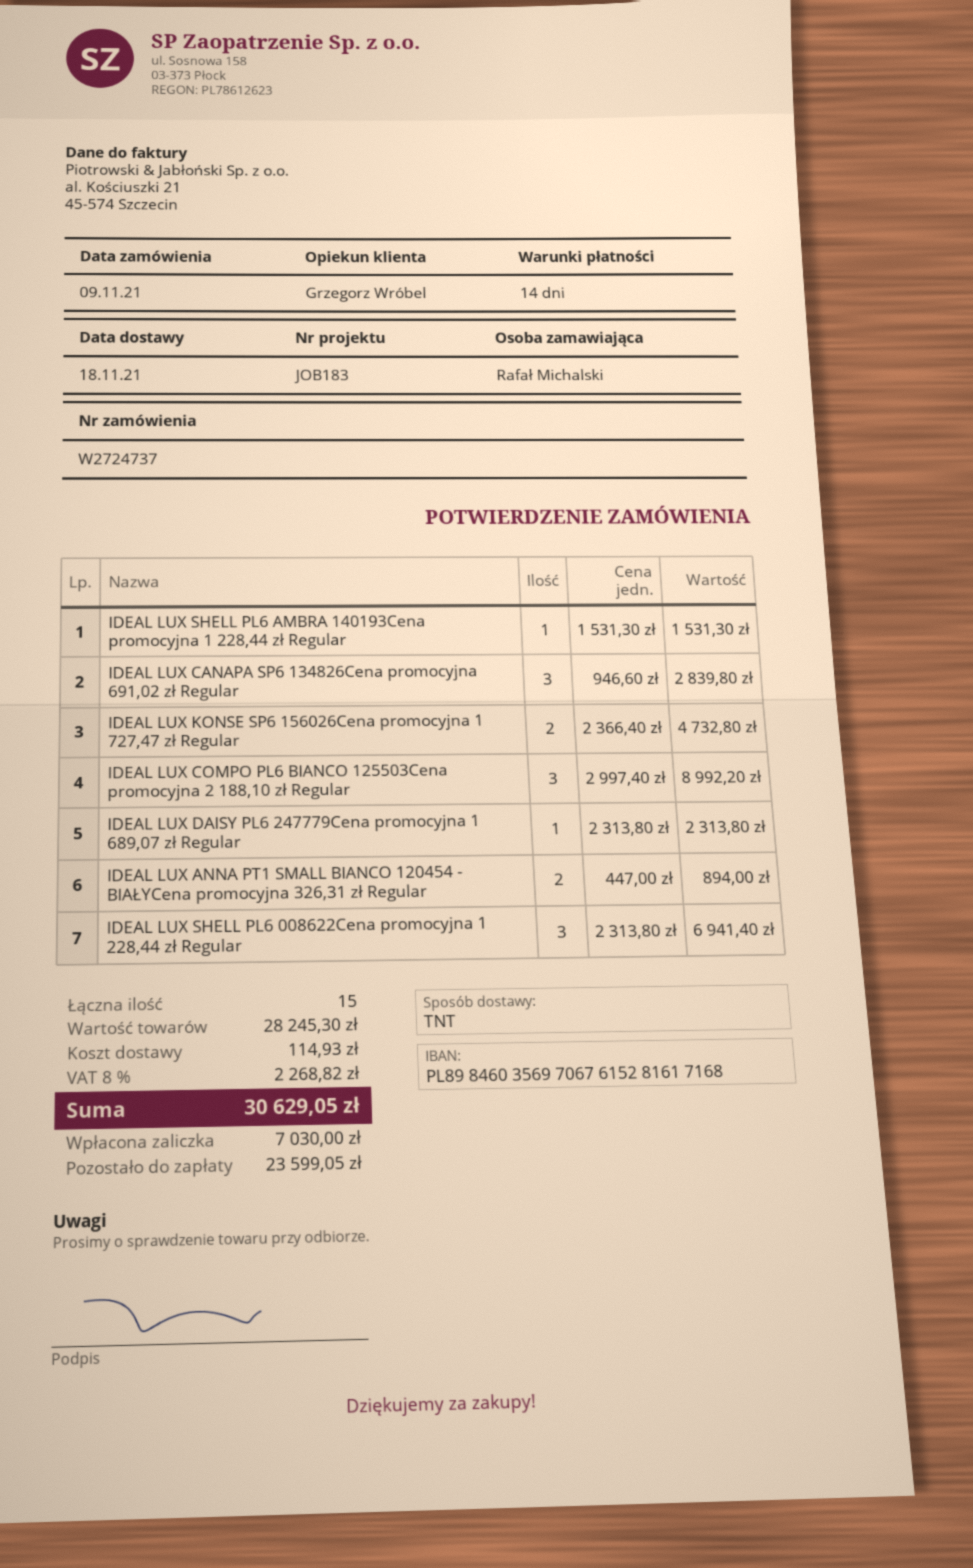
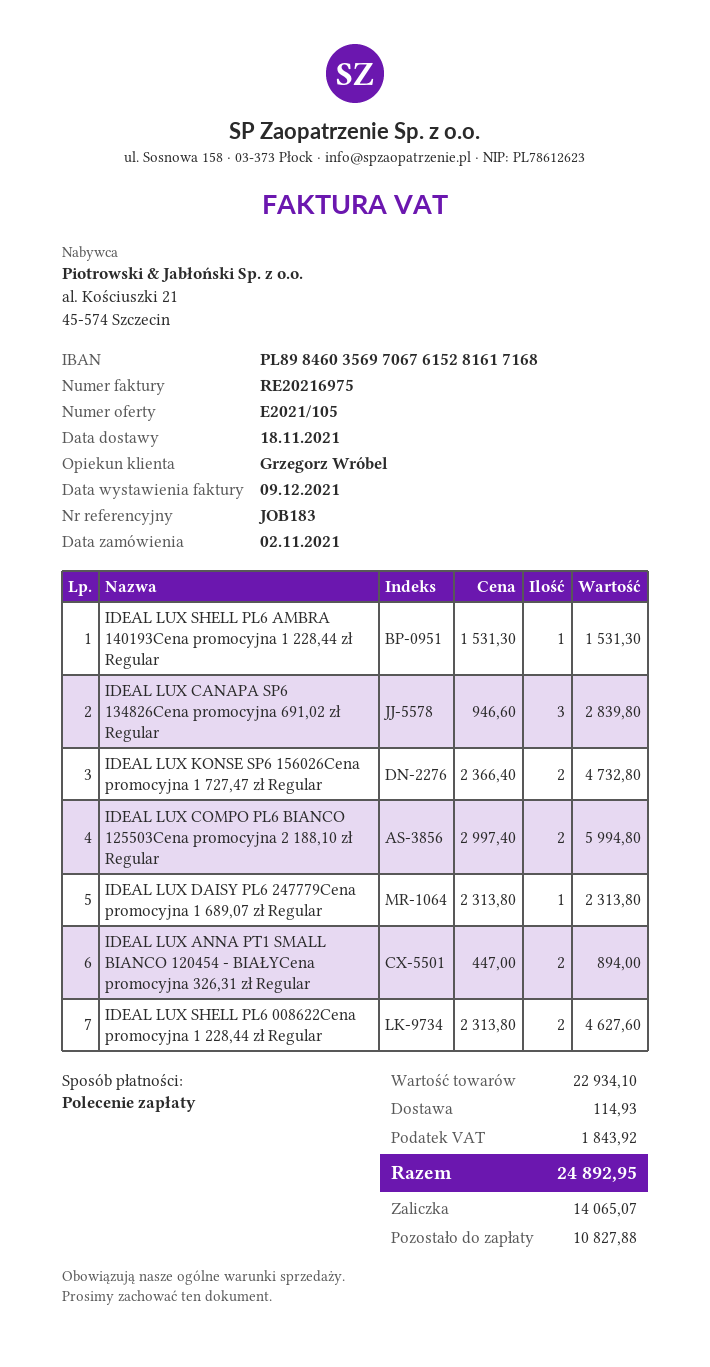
order date: 2021-11-09 -> 2021-11-02
IDEAL LUX COMPO PL6 BIANCO 125503Cena promocyjna 2 188,10 zł Regular: 3 x 2997.40 = 8992.20 -> 2 x 2997.40 = 5994.80
IDEAL LUX SHELL PL6 008622Cena promocyjna 1 228,44 zł Regular: 3 x 2313.80 = 6941.40 -> 2 x 2313.80 = 4627.60
subtotal: 28245.30 -> 22934.10
tax: 2268.82 -> 1843.92
total: 30629.05 -> 24892.95
deposit: 7030.00 -> 14065.07
balance: 23599.05 -> 10827.88

